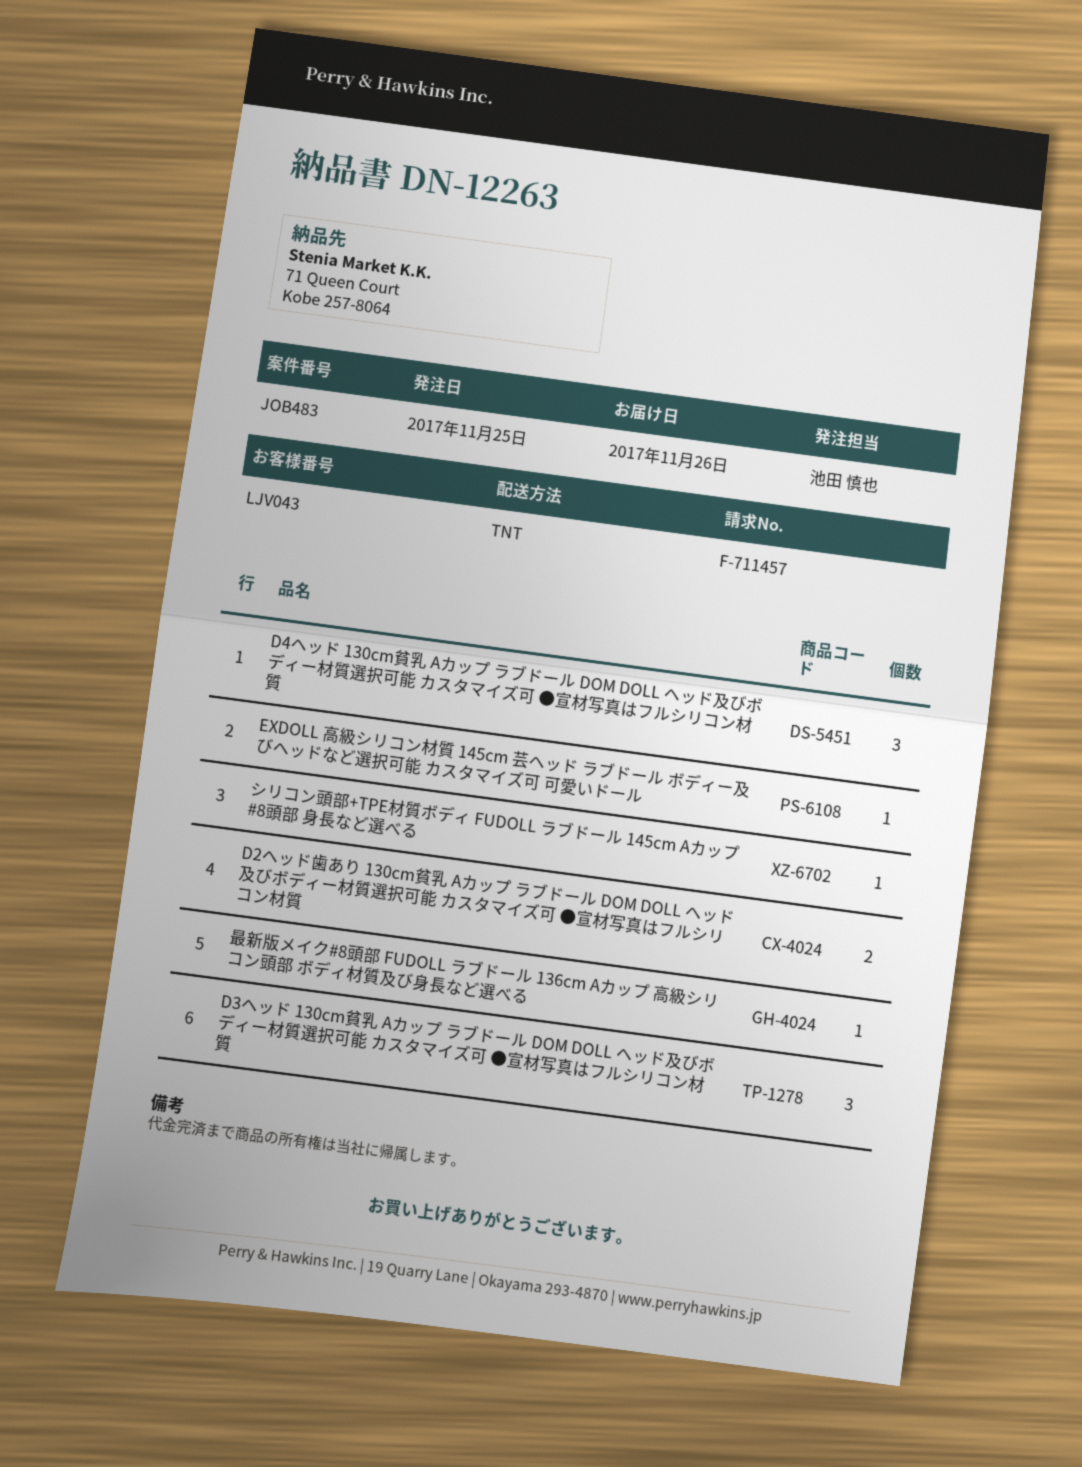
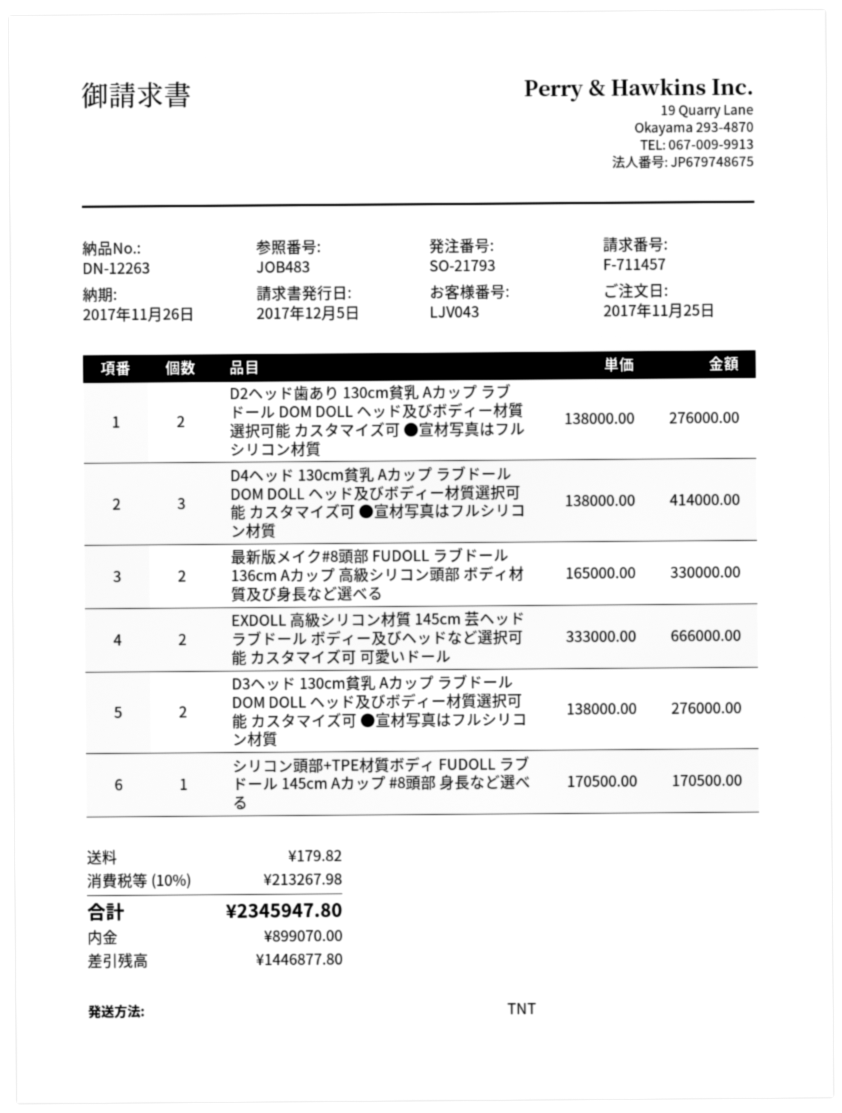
EXDOLL 高級シリコン材質 145cm 芸ヘッド ラブドール ボディー及びヘッドなど選択可能 カスタマイズ可 可愛いドール: 1 -> 2
最新版メイク#8頭部 FUDOLL ラブドール 136cm Aカップ 高級シリコン頭部 ボディ材質及び身長など選べる: 1 -> 2
D3ヘッド 130cm貧乳 Aカップ ラブドール DOM DOLL ヘッド及びボディー材質選択可能 カスタマイズ可 ●宣材写真はフルシリコン材質: 3 -> 2

